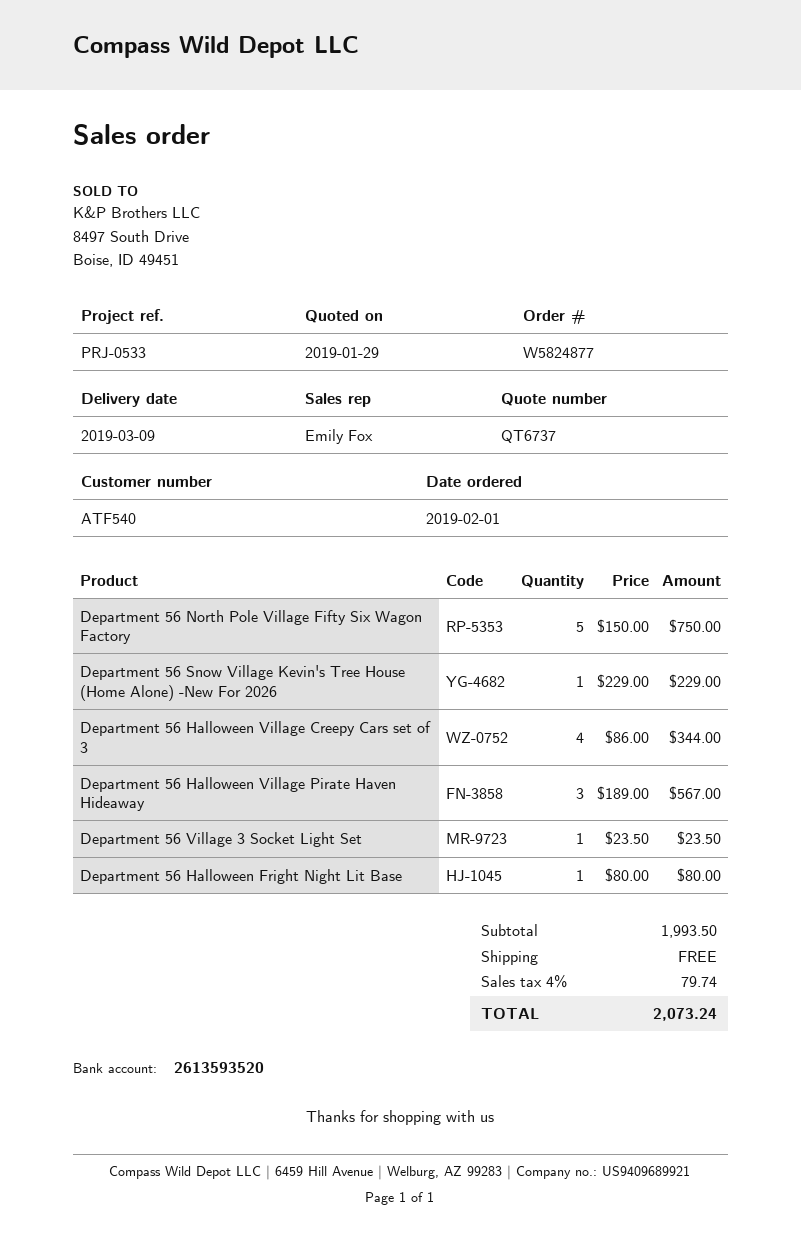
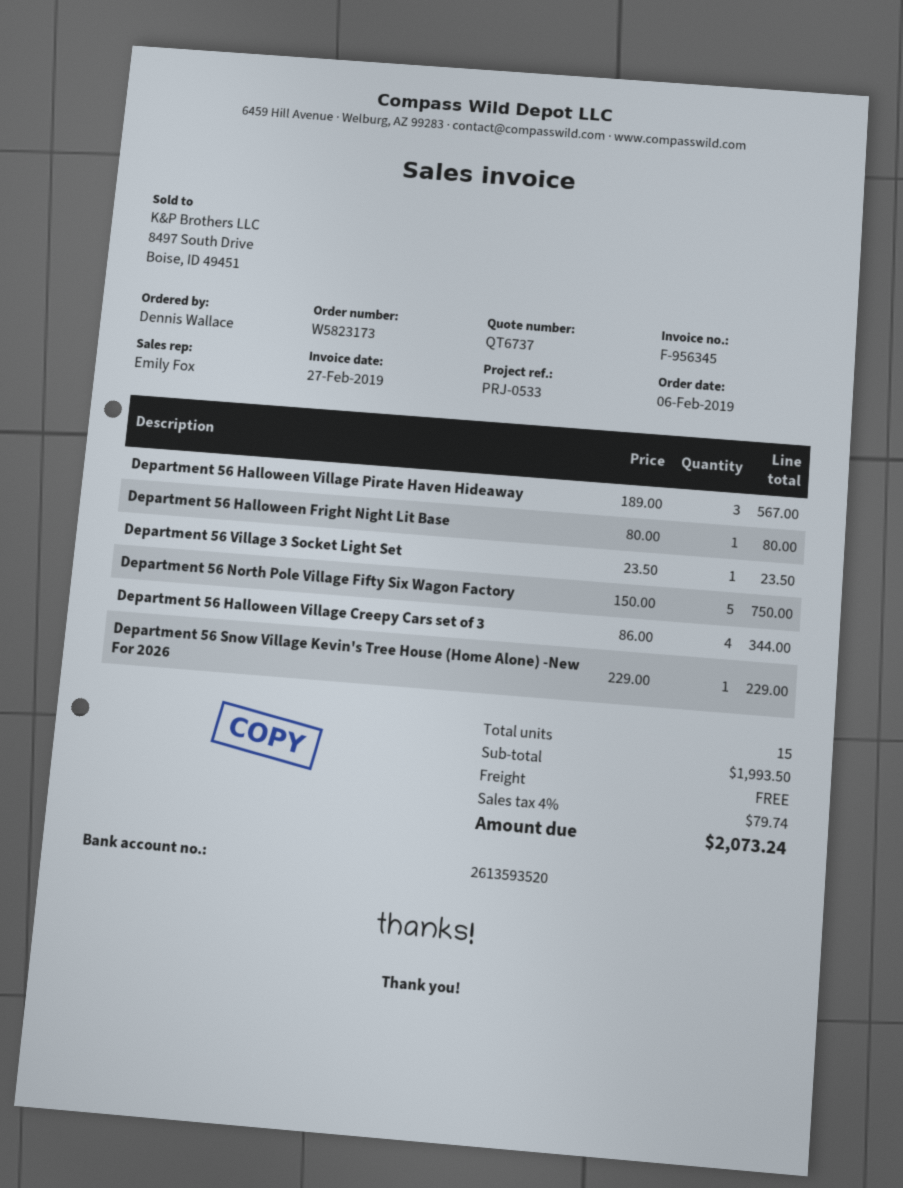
order number: W5824877 -> W5823173
order date: 2019-02-01 -> 2019-02-06

